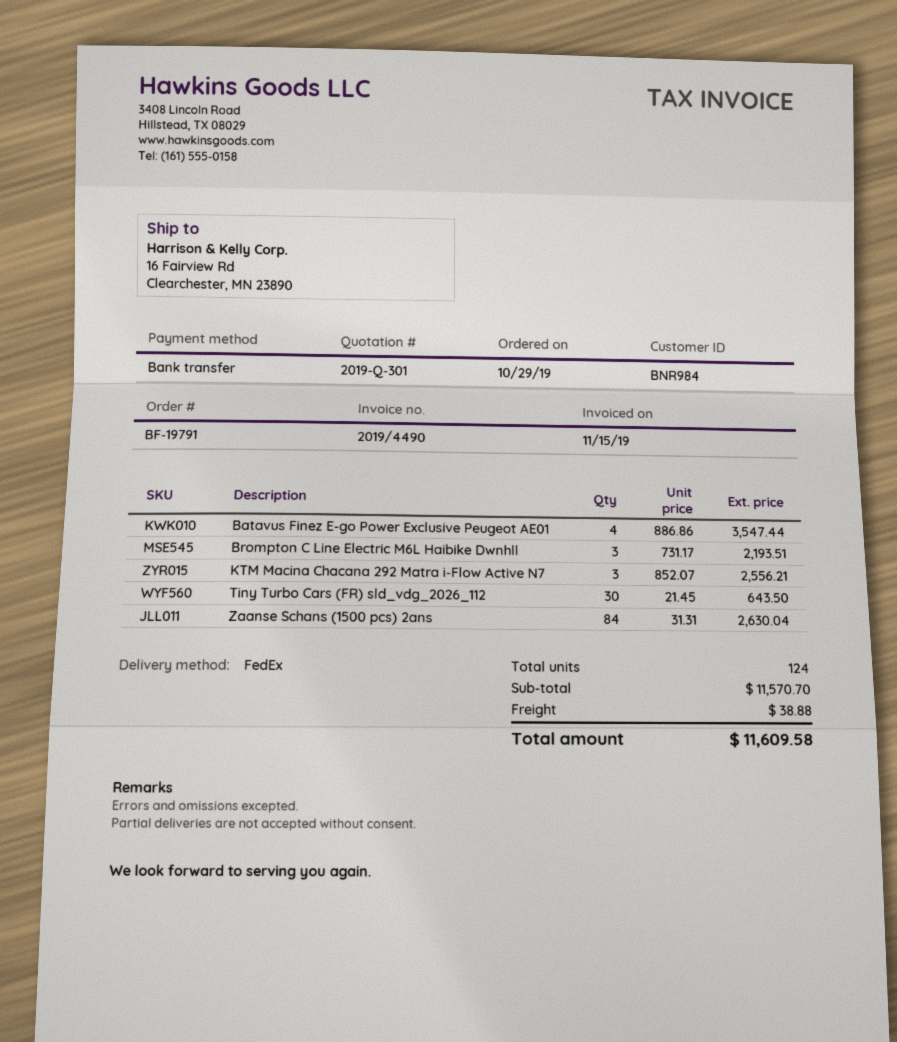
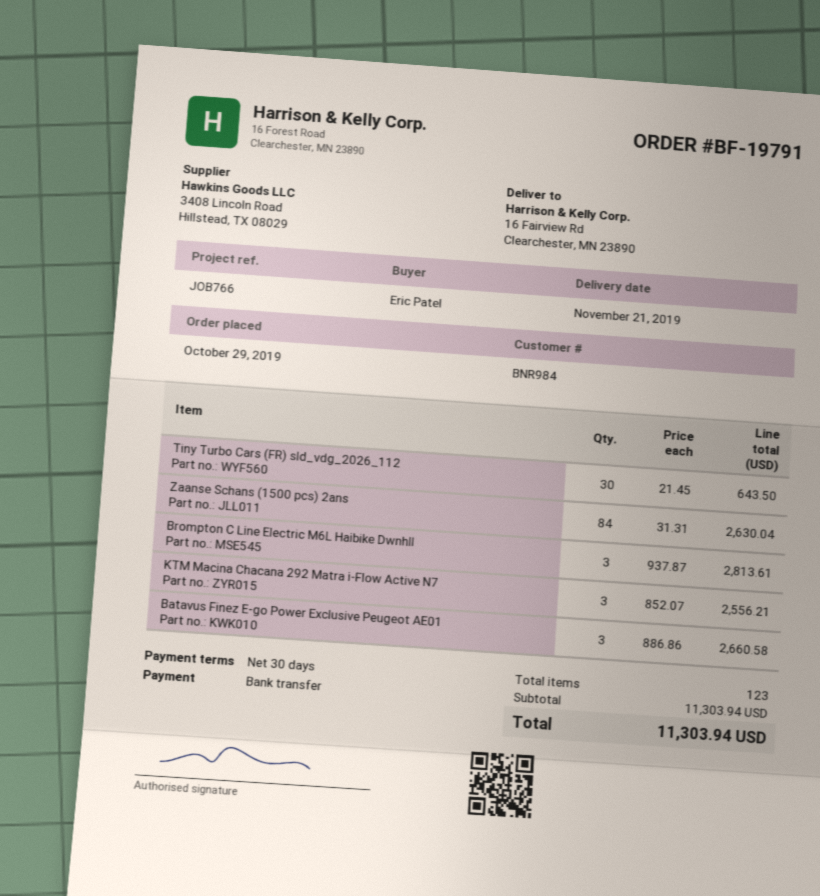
Batavus Finez E-go Power Exclusive Peugeot AE01: 4 x 886.86 = 3547.44 -> 3 x 886.86 = 2660.58
Brompton C Line Electric M6L Haibike Dwnhll: 3 x 731.17 = 2193.51 -> 3 x 937.87 = 2813.61
total quantity: 124 -> 123
subtotal: 11570.70 -> 11303.94
shipping: 38.88 -> none
total: 11609.58 -> 11303.94

